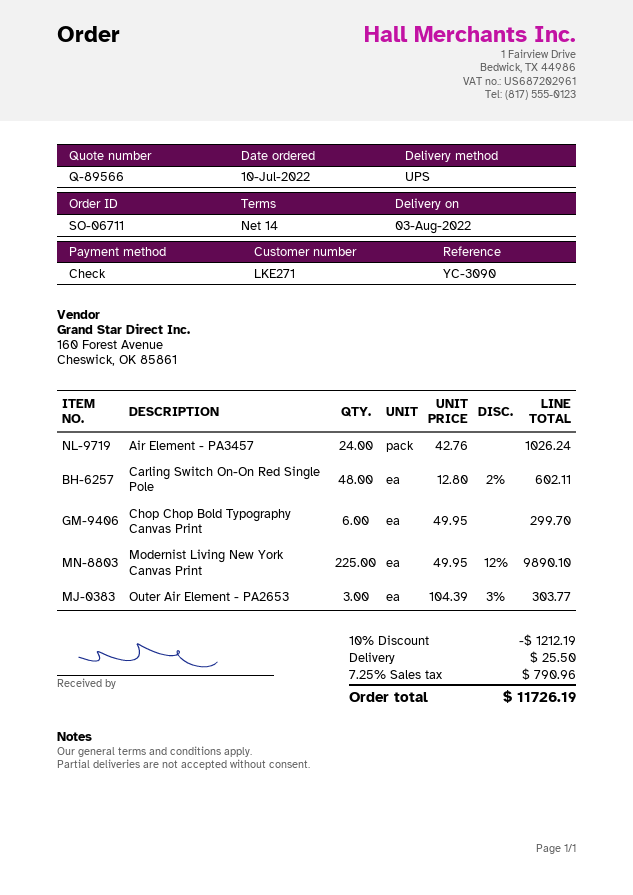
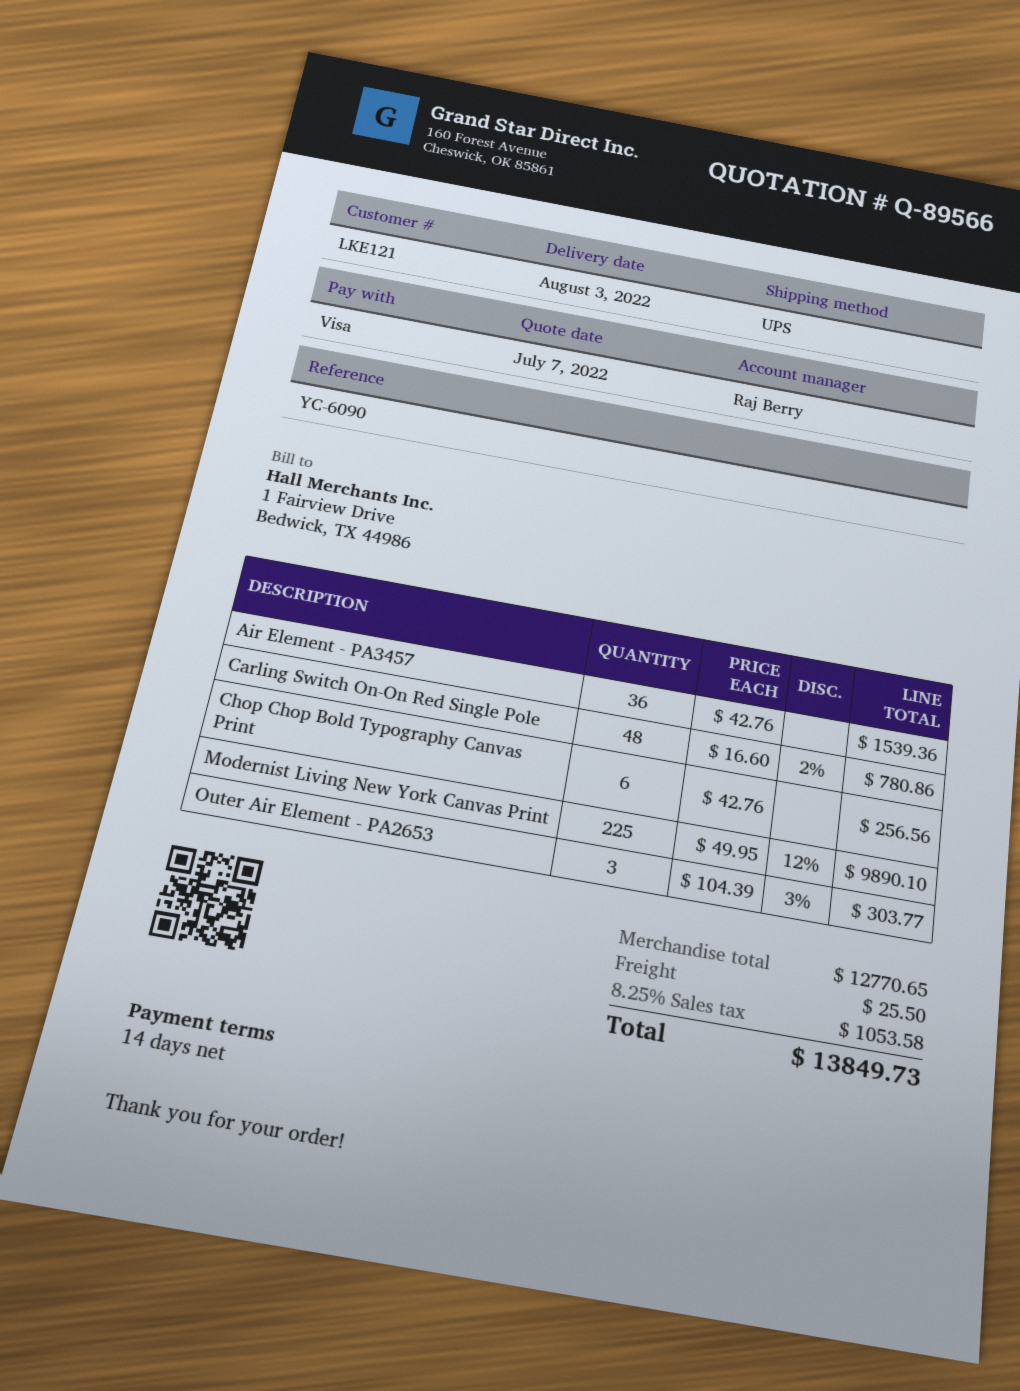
customer number: LKE271 -> LKE121
reference: YC-3090 -> YC-6090
payment method: cheque -> Visa
Air Element - PA3457: 24 x 42.76 = 1026.24 -> 36 x 42.76 = 1539.36
Carling Switch On-On Red Single Pole: 48 x 12.80 - 2% = 602.11 -> 48 x 16.60 - 2% = 780.86
Chop Chop Bold Typography Canvas Print: 6 x 49.95 = 299.70 -> 6 x 42.76 = 256.56
discount: 10% = 1212.19 -> none
tax: 7.25% = 790.96 -> 8.25% = 1053.58
total: 11726.19 -> 13849.73

